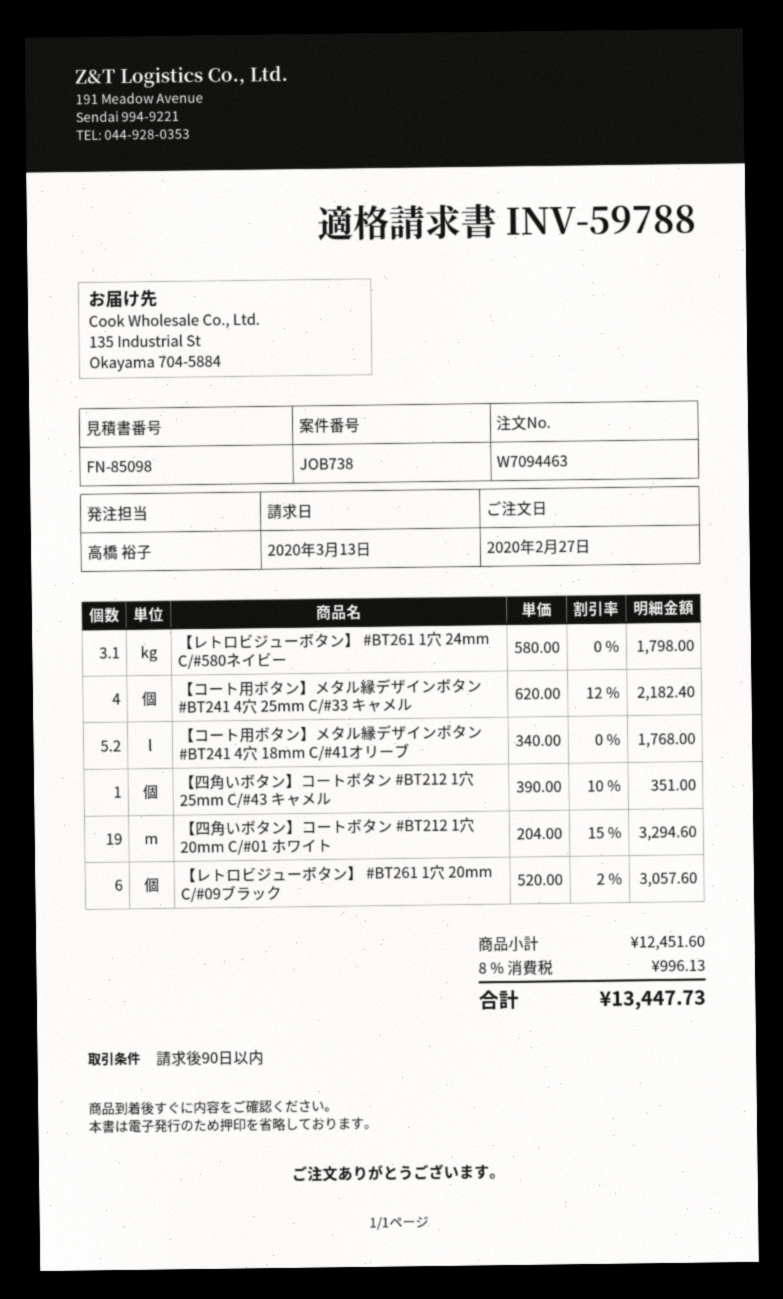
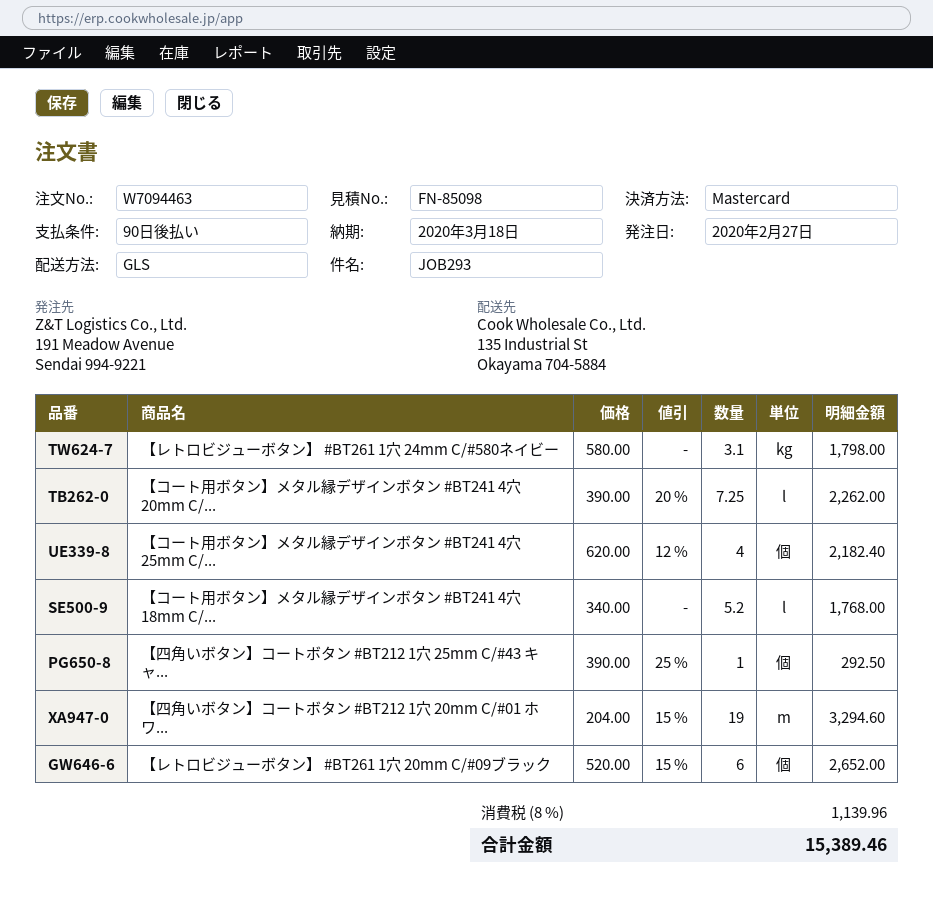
reference: JOB738 -> JOB293
【四角いボタン】コートボタン #BT212 1穴 25mm C/#43 キャメル: 1 x 390.00 - 10% = 351.00 -> 1 x 390.00 - 25% = 292.50
【レトロビジューボタン】 #BT261 1穴 20mm C/#09ブラック: 6 x 520.00 - 2% = 3057.60 -> 6 x 520.00 - 15% = 2652.00
【コート用ボタン】メタル縁デザインボタン #BT241 4穴 20mm C/...: none -> 7.25 x 390.00 - 20% = 2262.00
tax: 8% = 996.13 -> 8% = 1139.96
total: 13447.73 -> 15389.46

